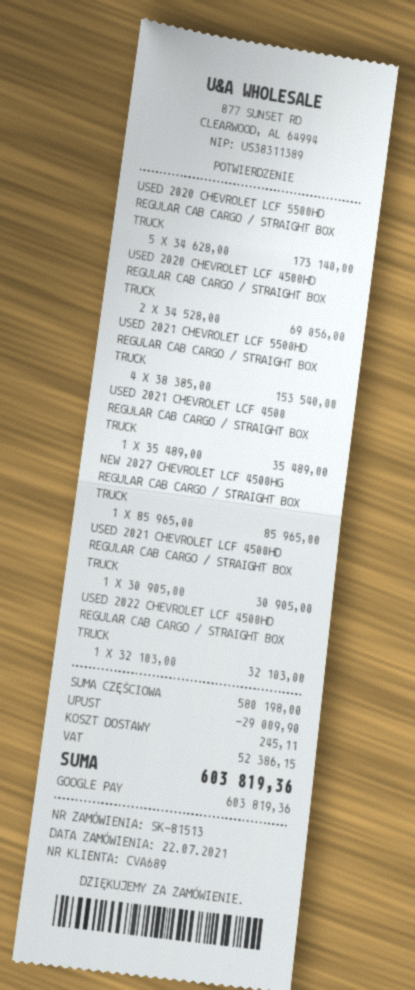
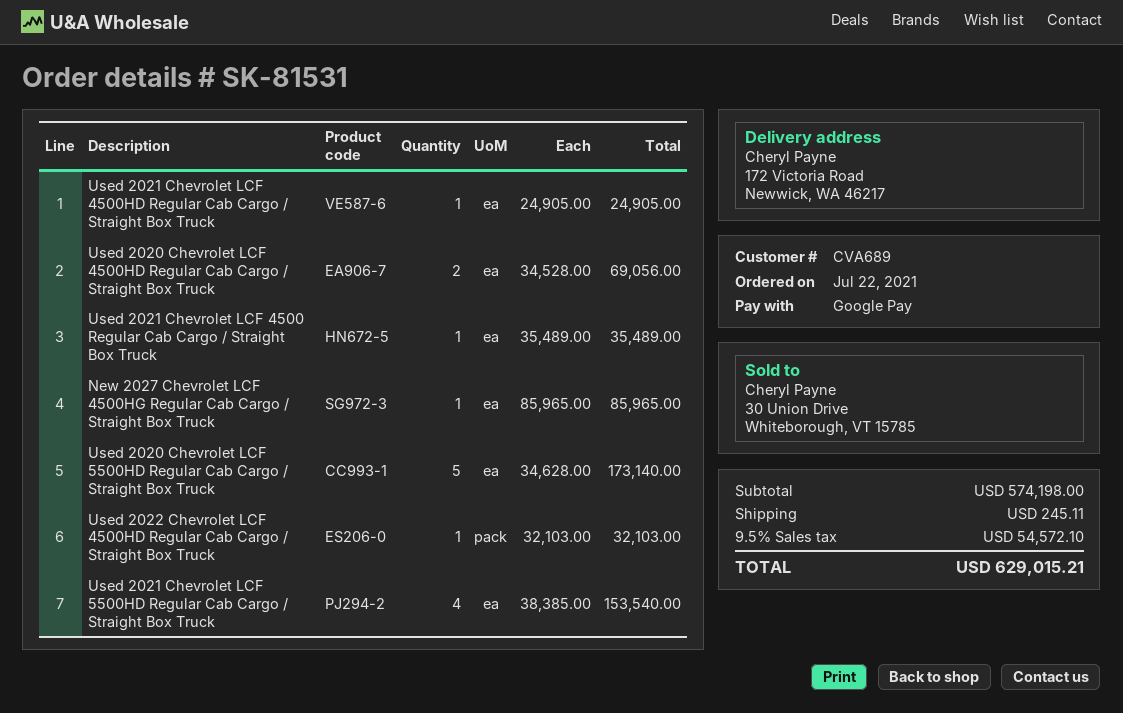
order number: SK-81513 -> SK-81531
USED 2021 CHEVROLET LCF 4500HD REGULAR CAB CARGO / STRAIGHT BOX TRUCK: 1 x 30905.00 = 30905.00 -> 1 x 24905.00 = 24905.00
subtotal: 580198.00 -> 574198.00
discount: 29009.90 -> none
tax: 52386.15 -> 54572.10
total: 603819.36 -> 629015.21

